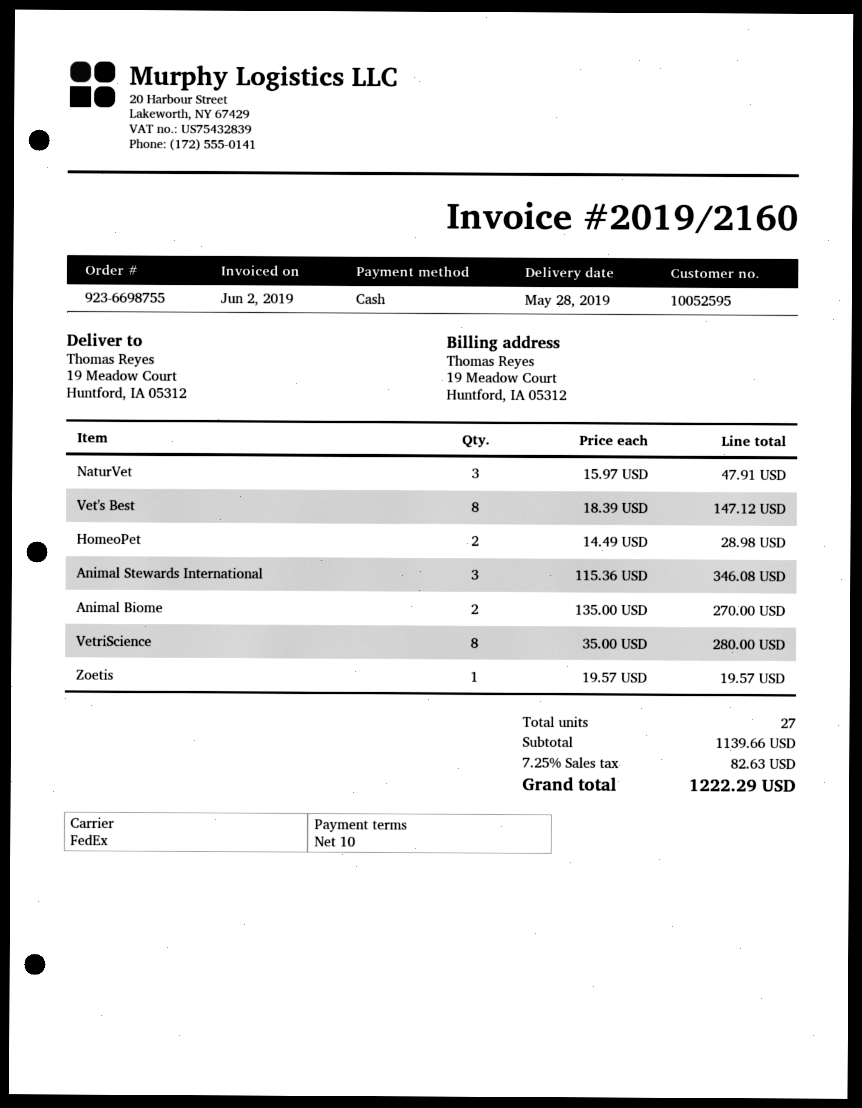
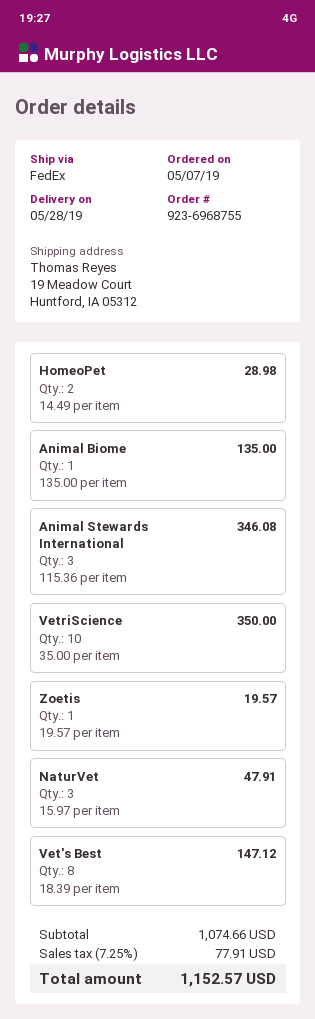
order number: 923-6698755 -> 923-6968755
Animal Biome: 2 x 135.00 = 270.00 -> 1 x 135.00 = 135.00
VetriScience: 8 x 35.00 = 280.00 -> 10 x 35.00 = 350.00
subtotal: 1139.66 -> 1074.66
tax: 7.25% = 82.63 -> 7.25% = 77.91
total: 1222.29 -> 1152.57

